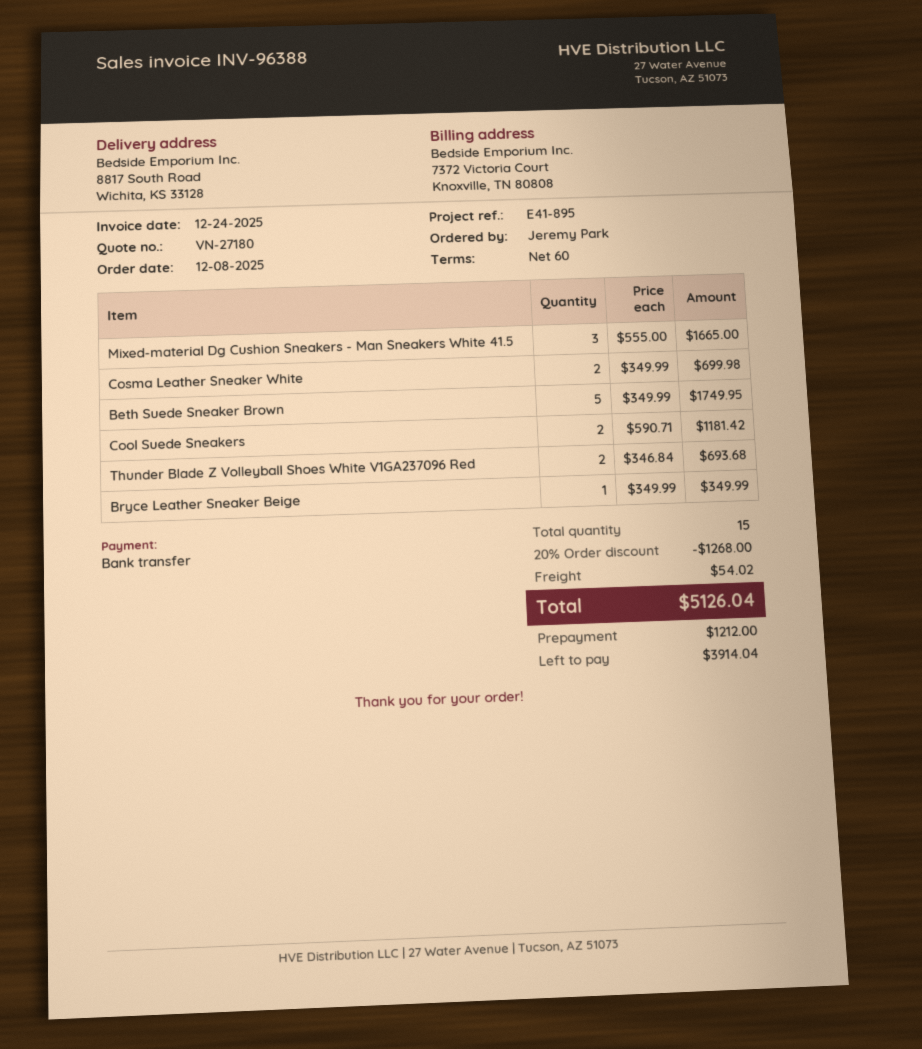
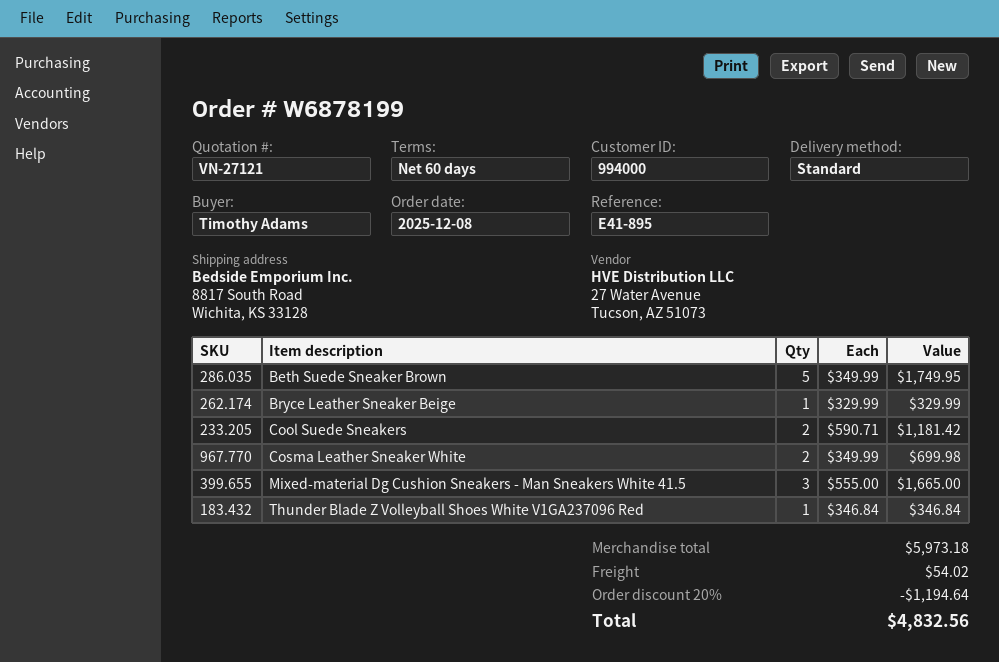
quote number: VN-27180 -> VN-27121
ordered by: Jeremy Park -> Timothy Adams
Thunder Blade Z Volleyball Shoes White V1GA237096 Red: 2 x 346.84 = 693.68 -> 1 x 346.84 = 346.84
Bryce Leather Sneaker Beige: 1 x 349.99 = 349.99 -> 1 x 329.99 = 329.99
discount: 20% = 1268.00 -> 20% = 1194.64
total: 5126.04 -> 4832.56

